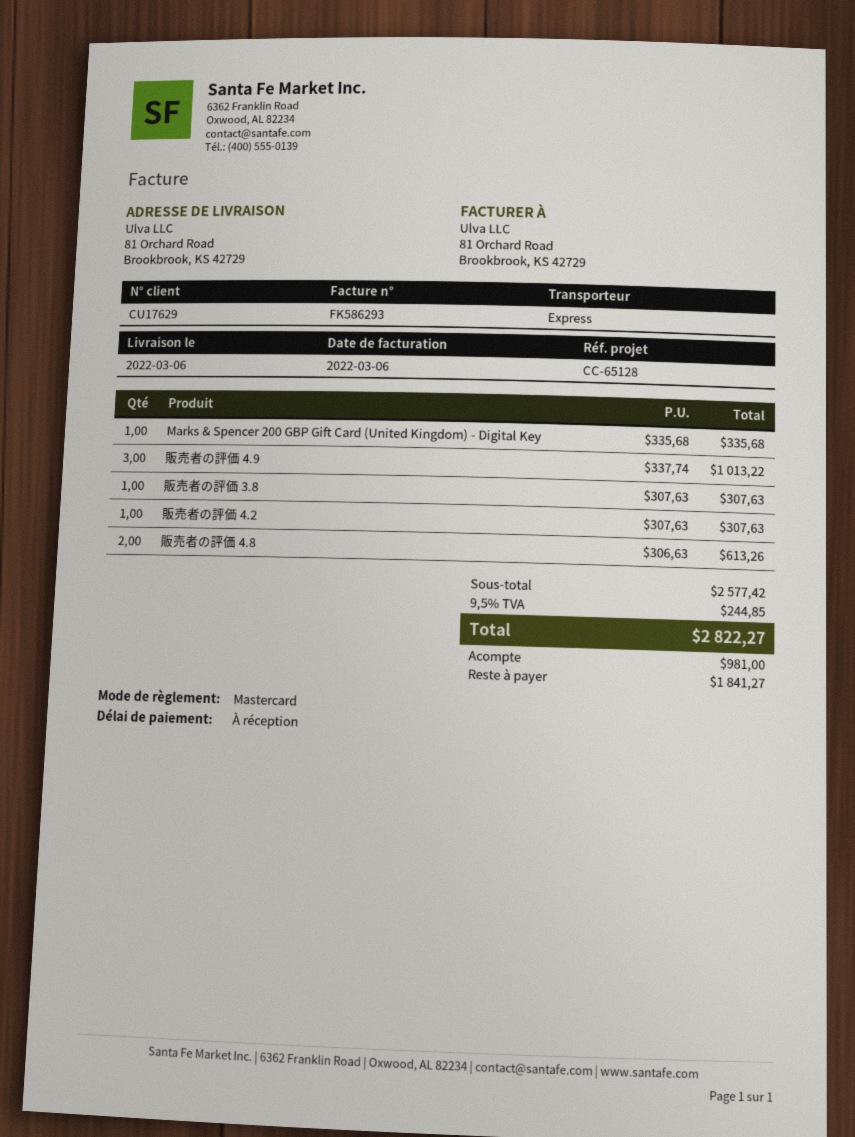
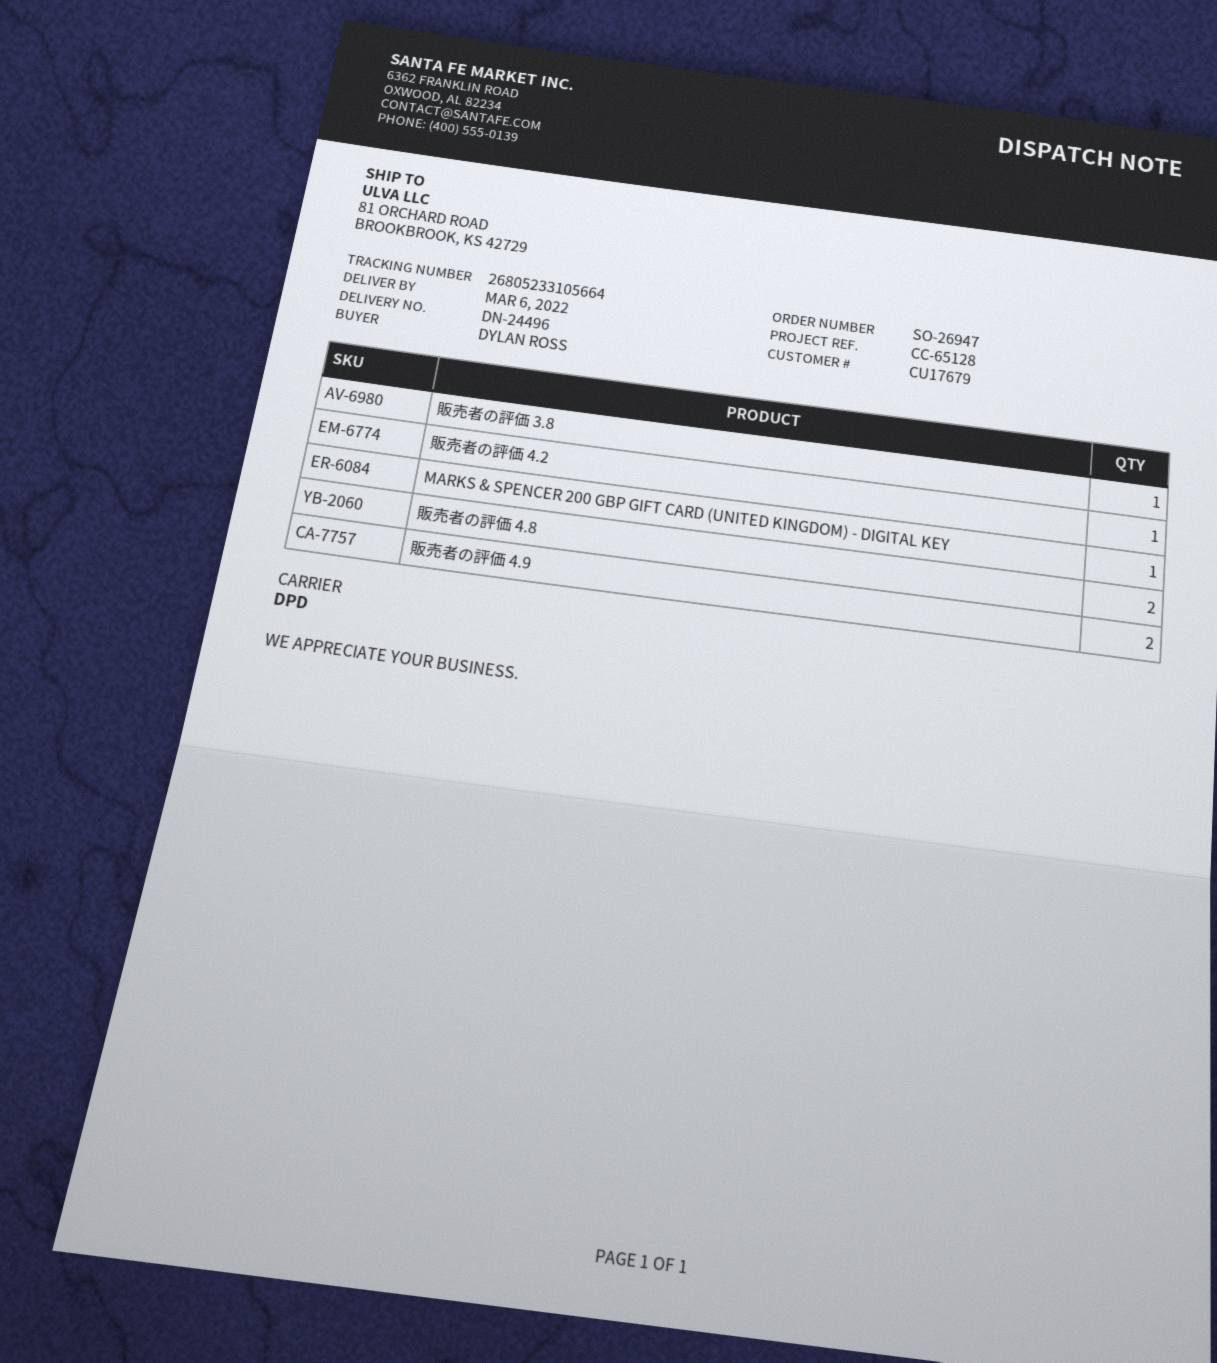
customer number: CU17629 -> CU17679
shipping method: express -> DPD
販売者の評価 4.9: 3 -> 2

